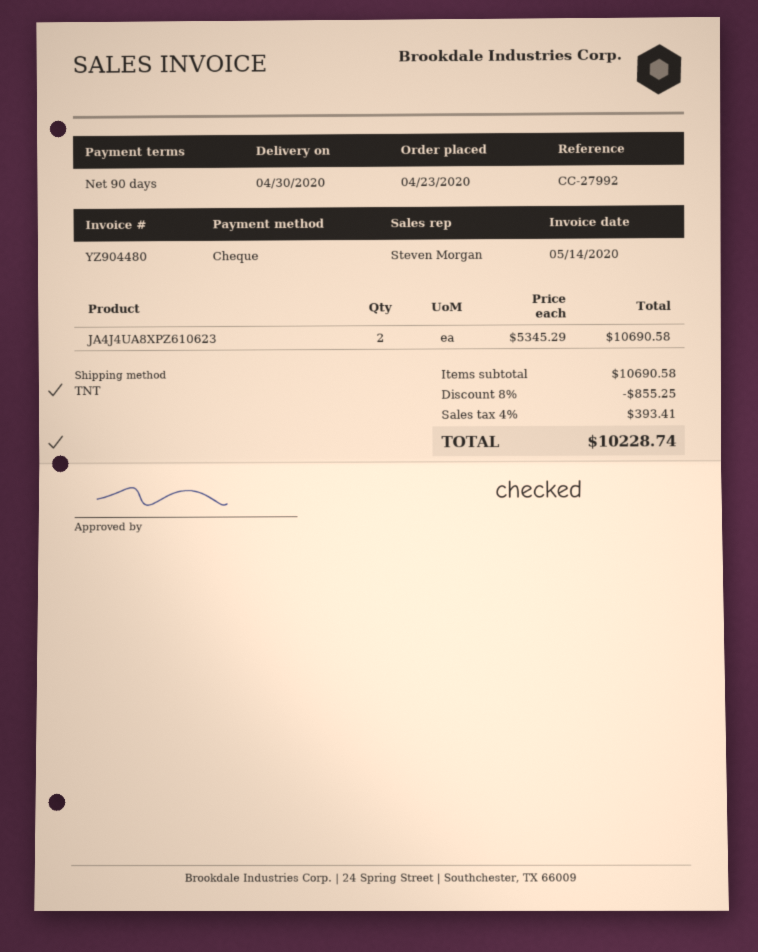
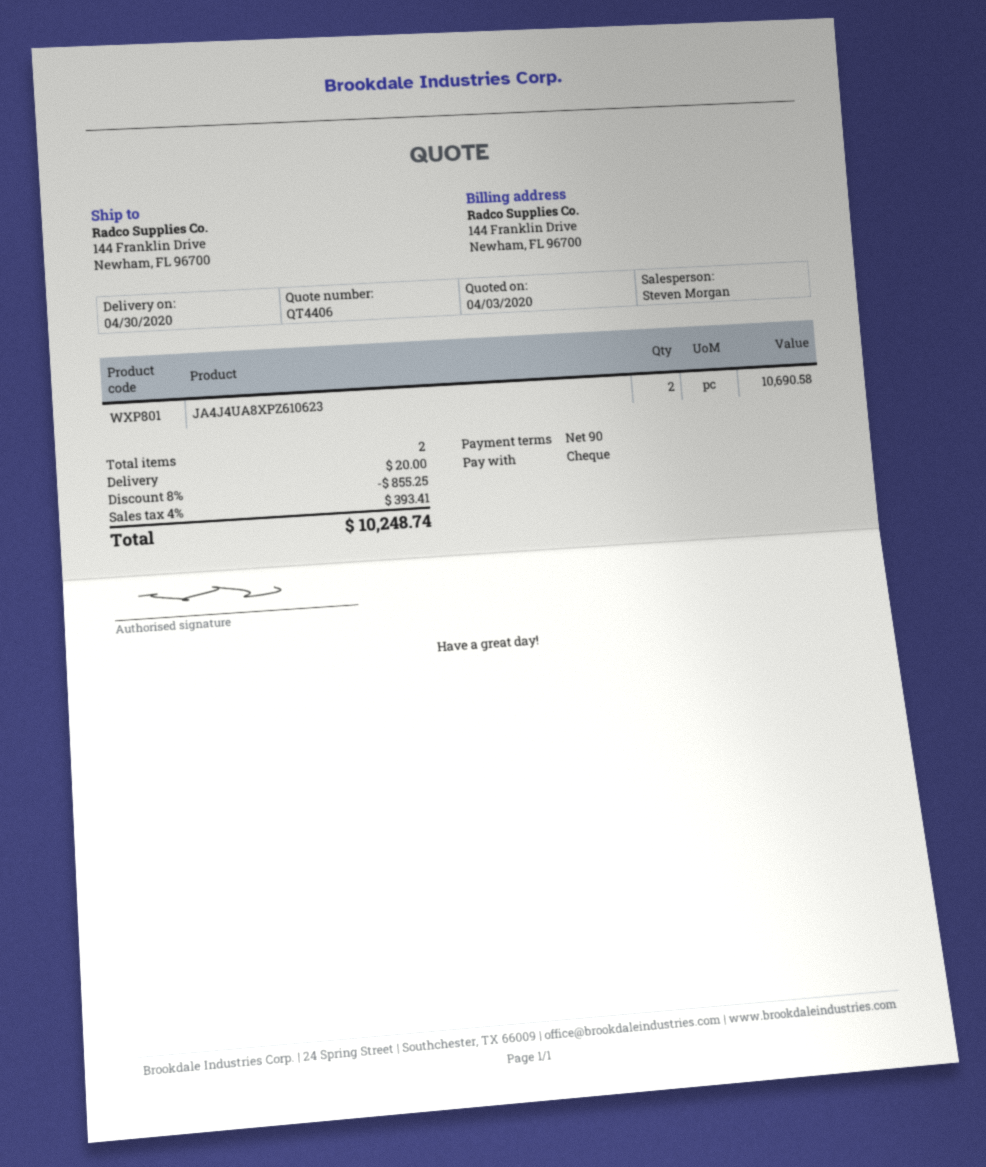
shipping: none -> 20.00
total: 10228.74 -> 10248.74

